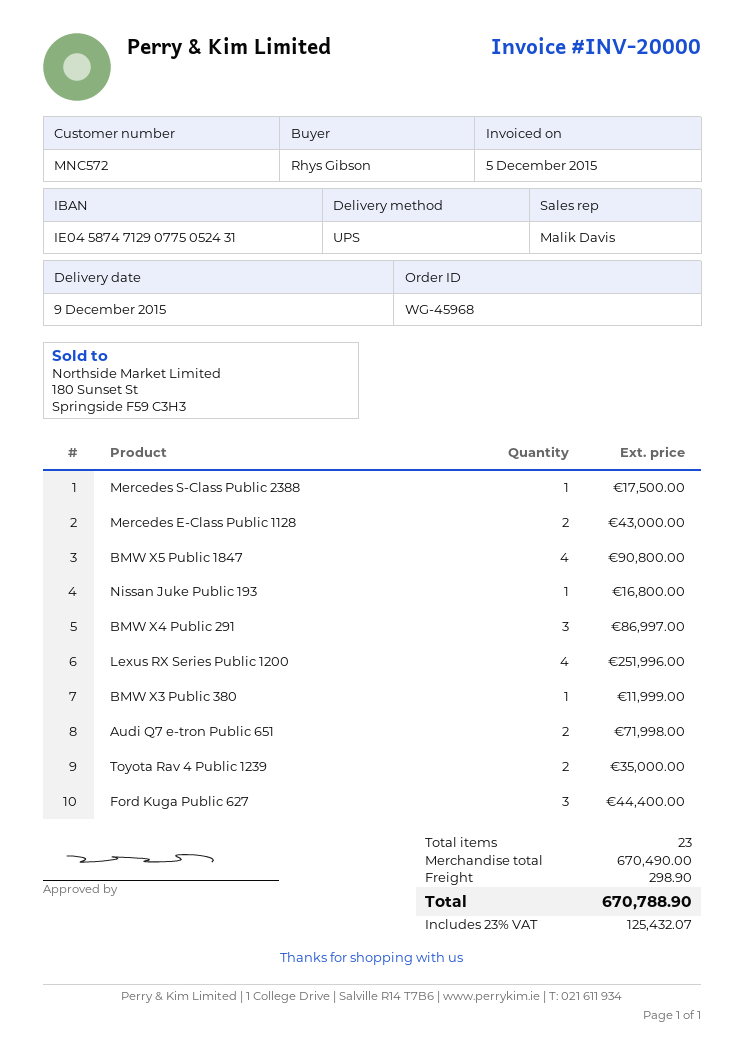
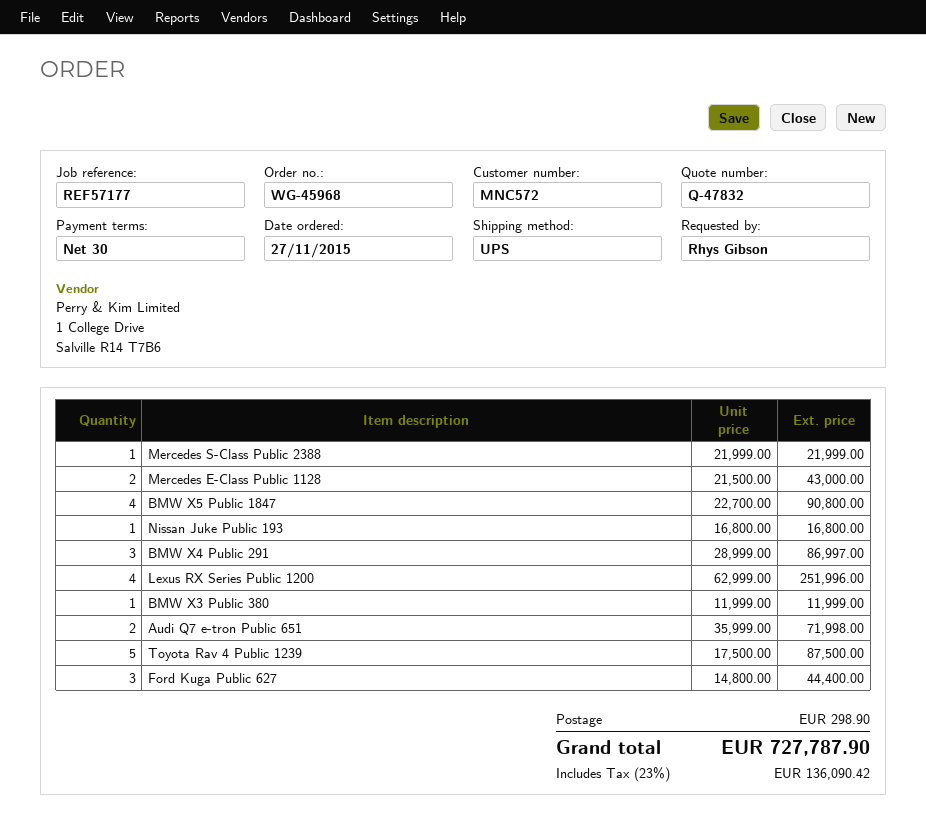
Mercedes S-Class Public 2388: 1 for 17500.00 -> 1 for 21999.00
Toyota Rav 4 Public 1239: 2 for 35000.00 -> 5 for 87500.00
tax: 23% = 125432.07 -> 23% = 136090.42
total: 670788.90 -> 727787.90

